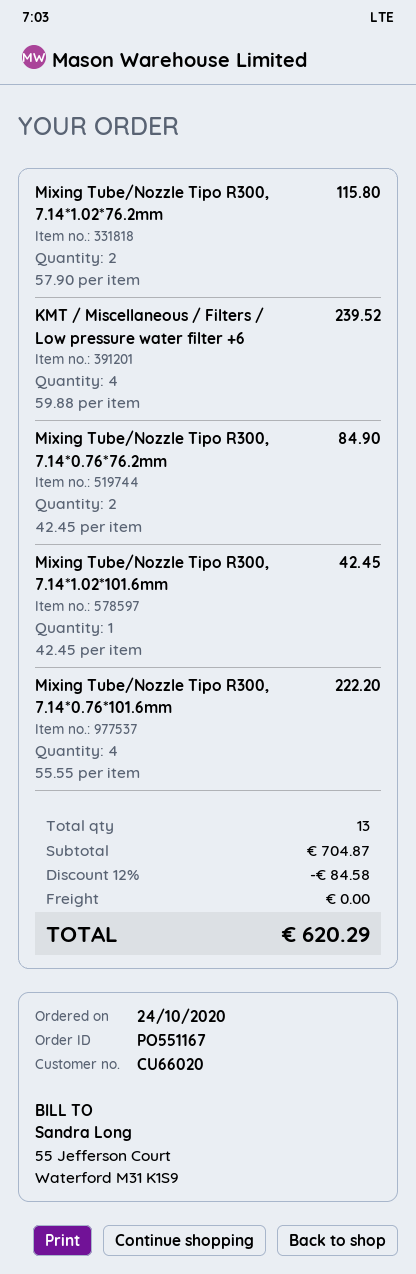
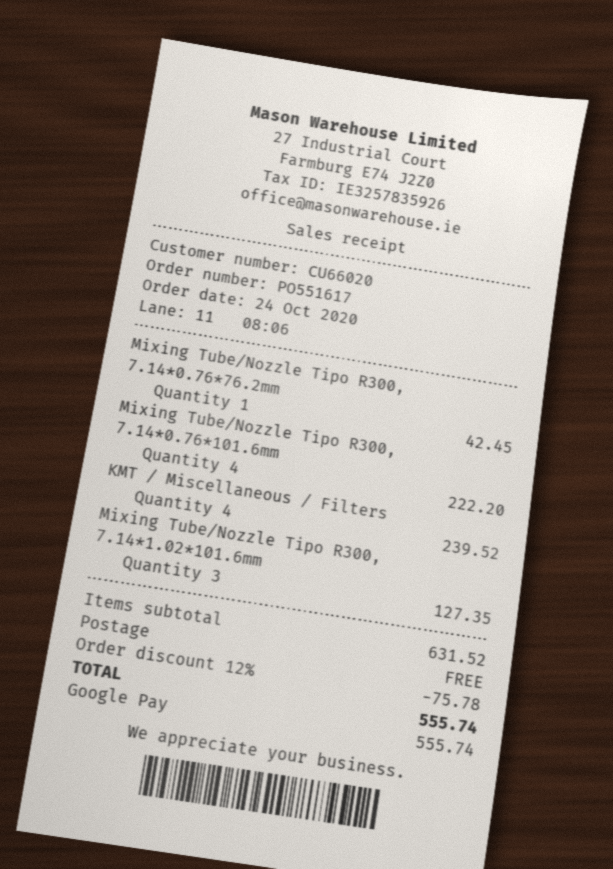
order number: PO551167 -> PO551617
Mixing Tube/Nozzle Tipo R300, 7.14*1.02*76.2mm: 2 for 115.80 -> none
Mixing Tube/Nozzle Tipo R300, 7.14*0.76*76.2mm: 2 for 84.90 -> 1 for 42.45
Mixing Tube/Nozzle Tipo R300, 7.14*1.02*101.6mm: 1 for 42.45 -> 3 for 127.35
subtotal: 704.87 -> 631.52
discount: 12% = 84.58 -> 12% = 75.78
total: 620.29 -> 555.74

